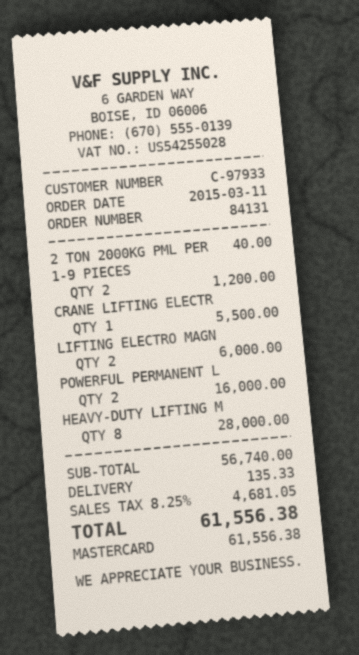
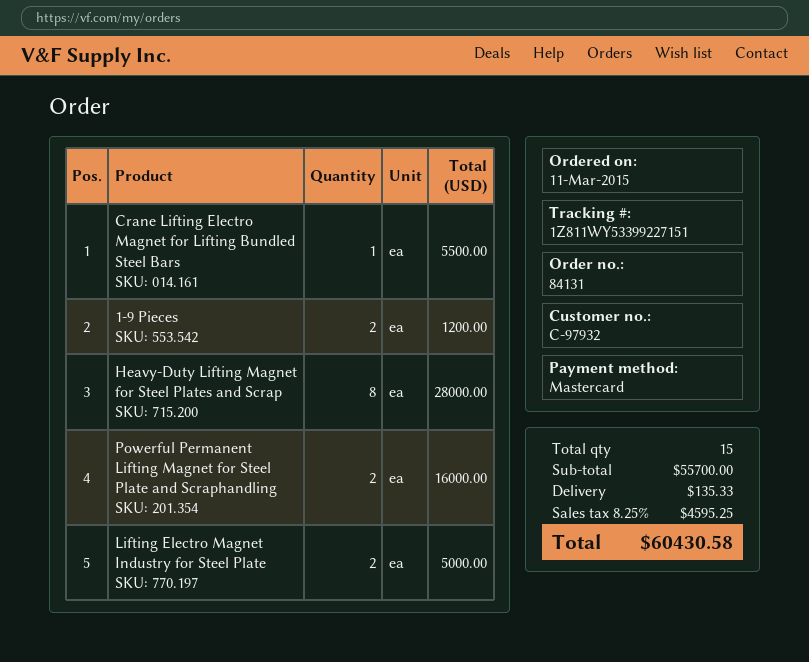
customer number: C-97933 -> C-97932
2 TON 2000KG PML PER: 1 for 40.00 -> none
LIFTING ELECTRO MAGN: 2 for 6000.00 -> 2 for 5000.00
subtotal: 56740.00 -> 55700.00
tax: 8.25% = 4681.05 -> 8.25% = 4595.25
total: 61556.38 -> 60430.58

